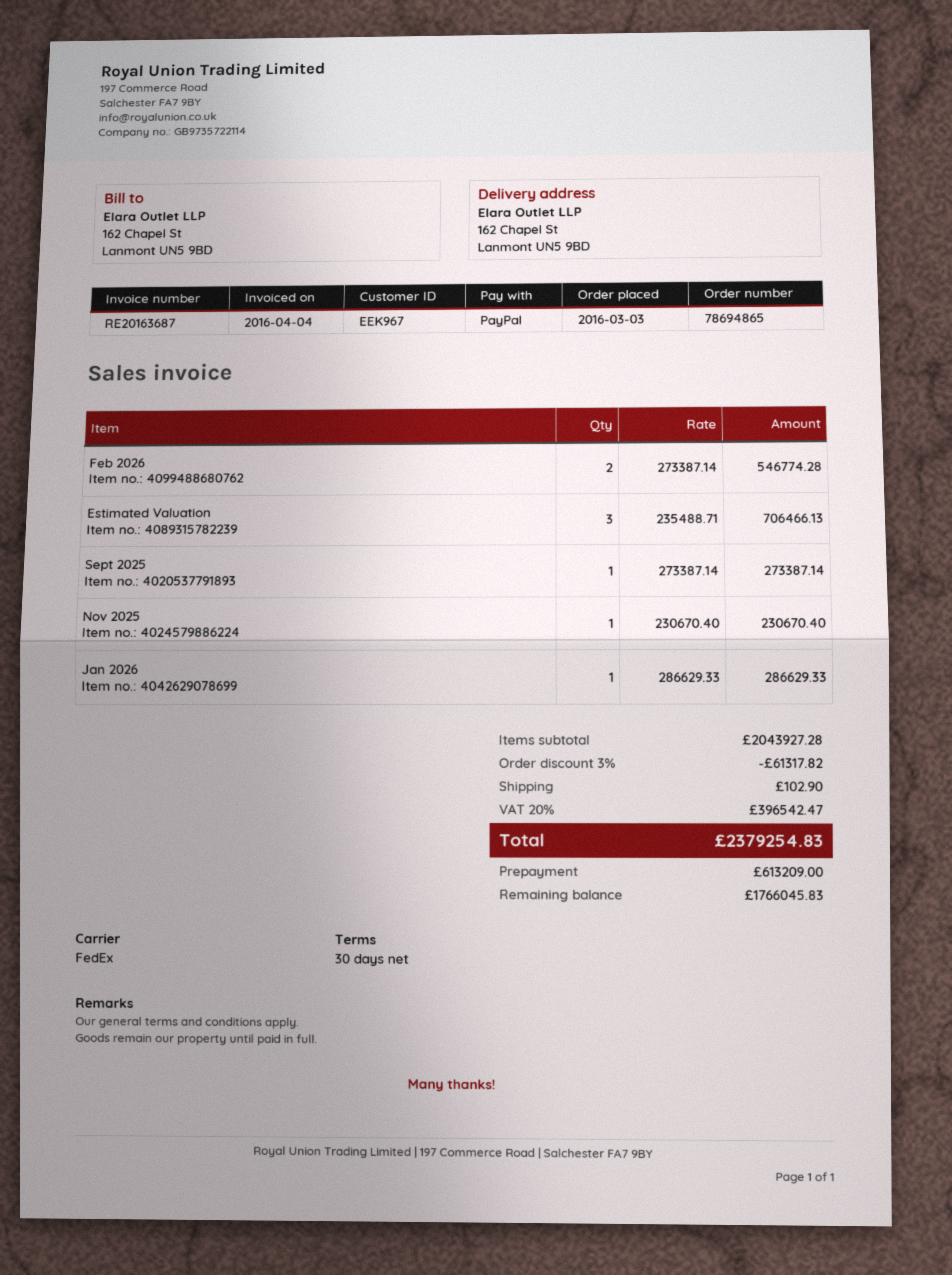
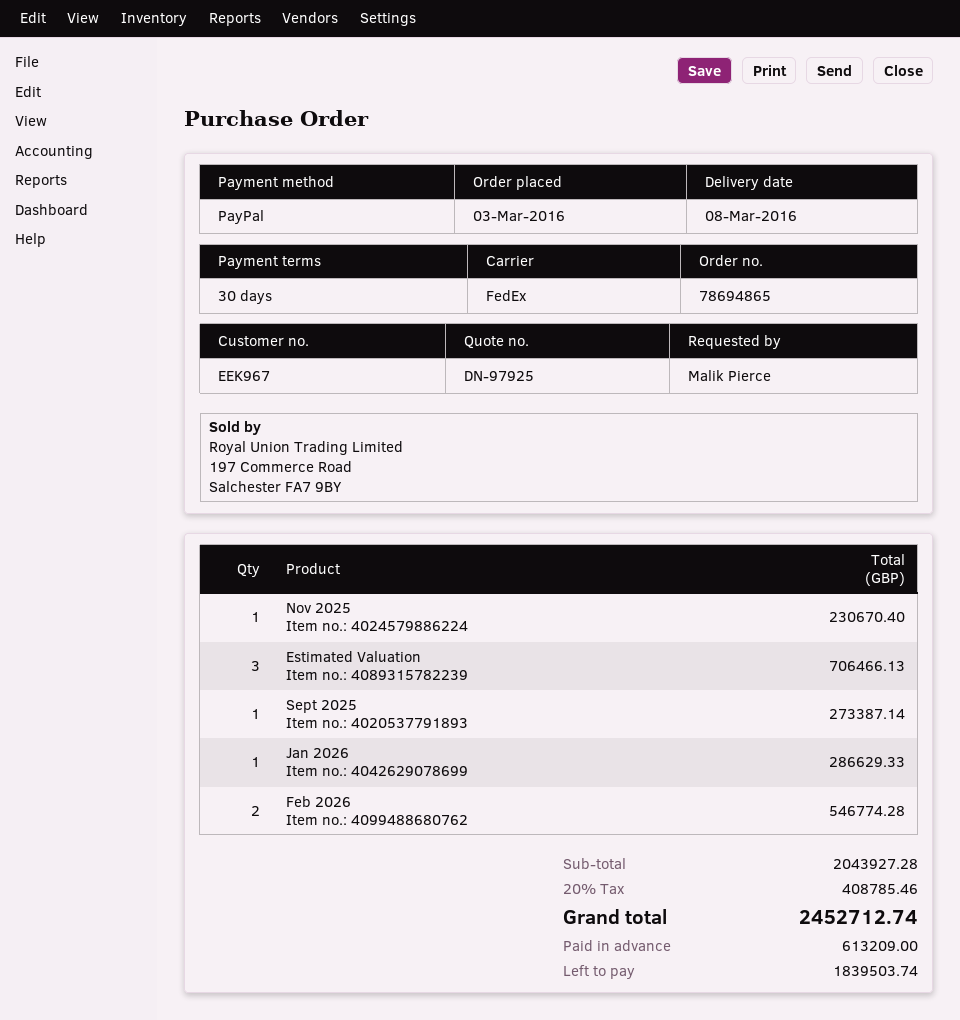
discount: 3% = 61317.82 -> none
shipping: 102.90 -> none
tax: 20% = 396542.47 -> 20% = 408785.46
total: 2379254.83 -> 2452712.74
balance: 1766045.83 -> 1839503.74

